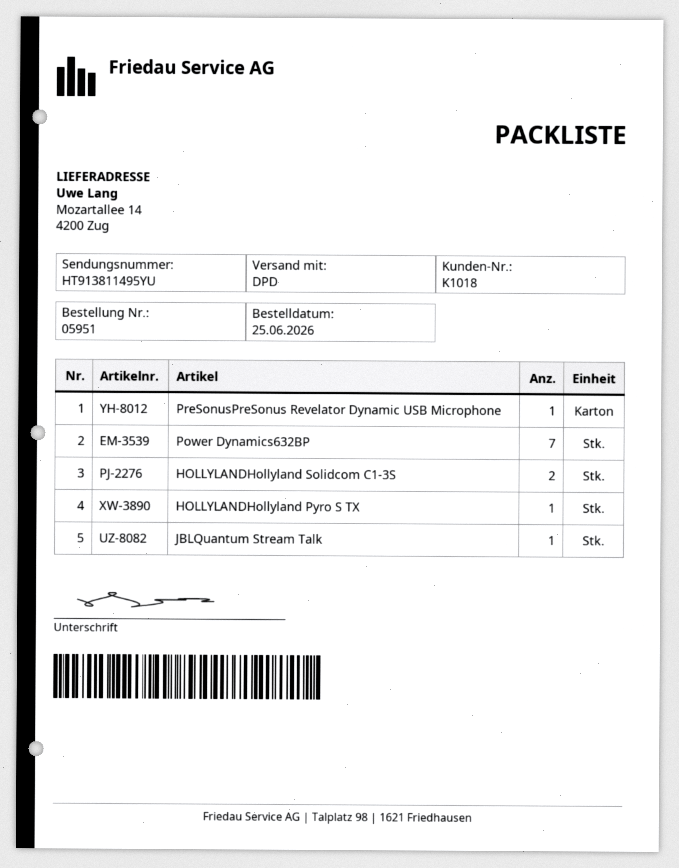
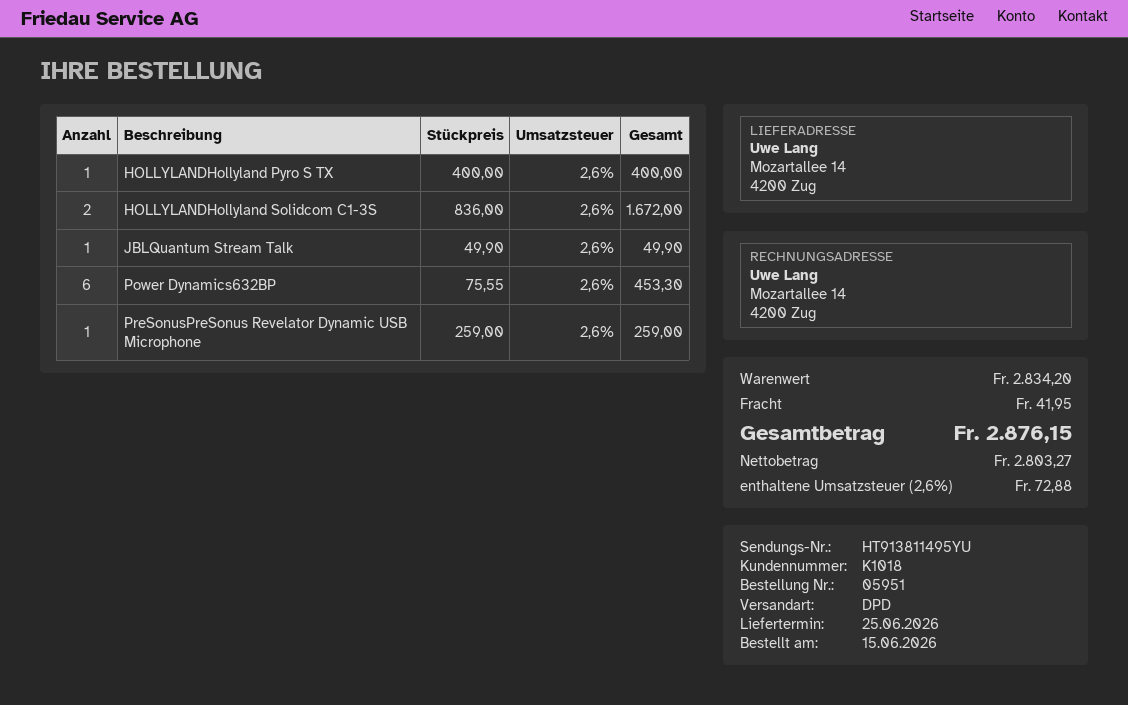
order date: 2026-06-25 -> 2026-06-15
Power Dynamics632BP: 7 -> 6

